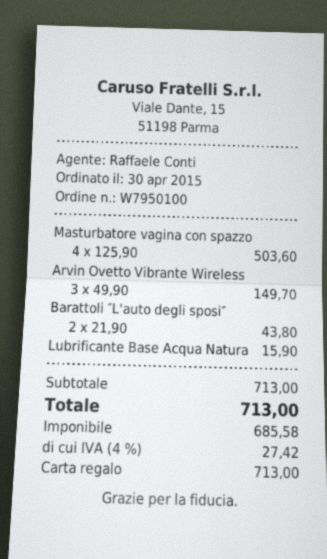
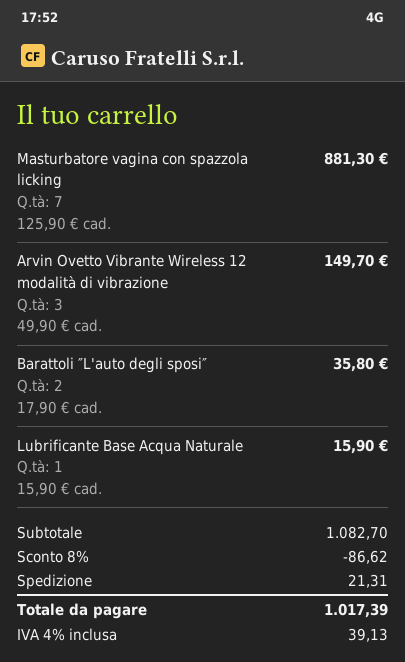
Masturbatore vagina con spazzo: 4 x 125.90 = 503.60 -> 7 x 125.90 = 881.30
Barattoli ″L'auto degli sposi″: 2 x 21.90 = 43.80 -> 2 x 17.90 = 35.80
subtotal: 713.00 -> 1082.70
discount: none -> 8% = 86.62
shipping: none -> 21.31
tax: 4% = 27.42 -> 4% = 39.13
total: 713.00 -> 1017.39

